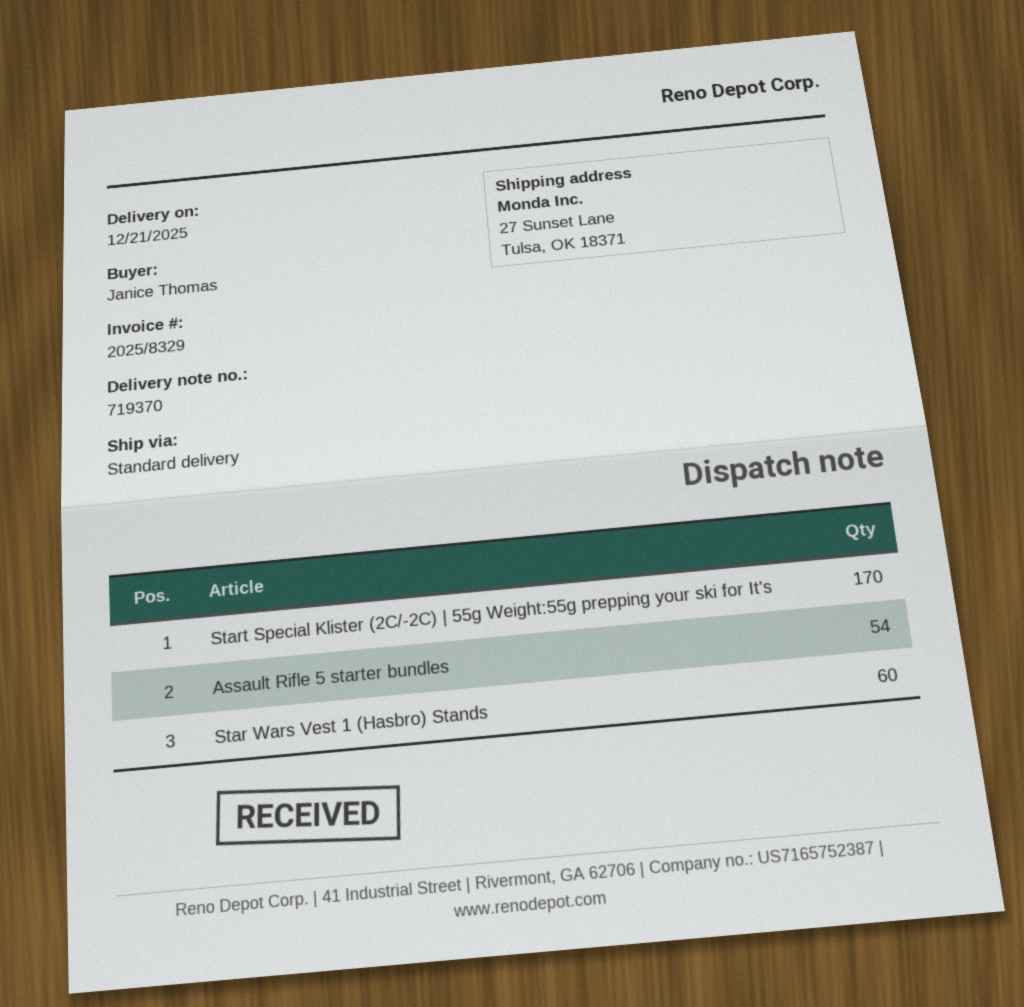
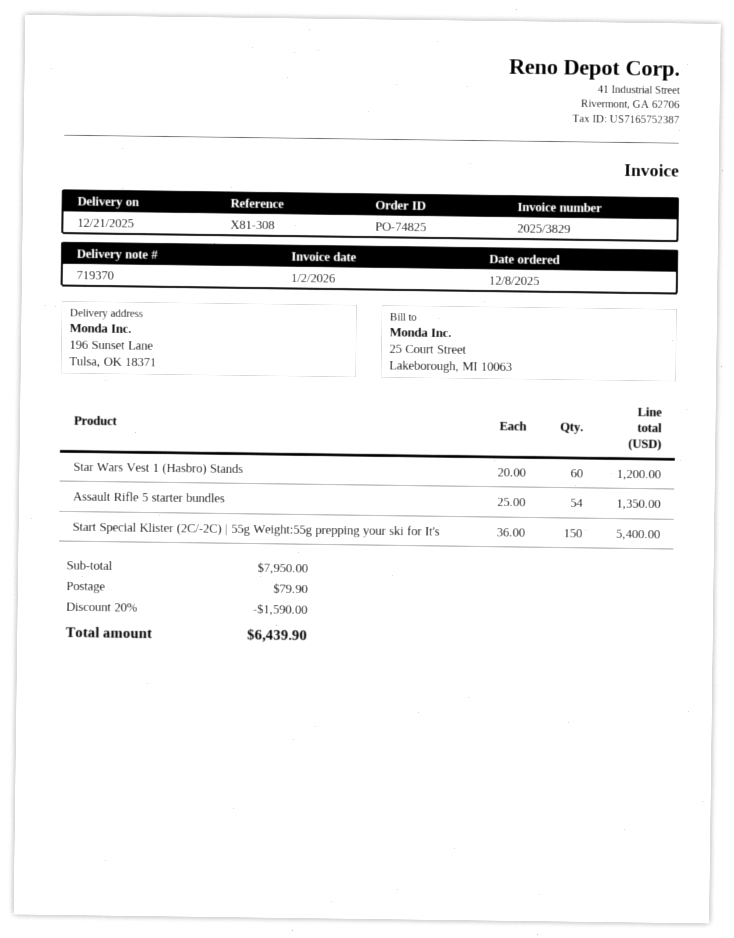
invoice number: 2025/8329 -> 2025/3829
ship to: 27 Sunset Lane, Tulsa, OK 18371 -> 196 Sunset Lane, Tulsa, OK 18371
Start Special Klister (2C/-2C) | 55g Weight:55g prepping your ski for It's: 170 -> 150

